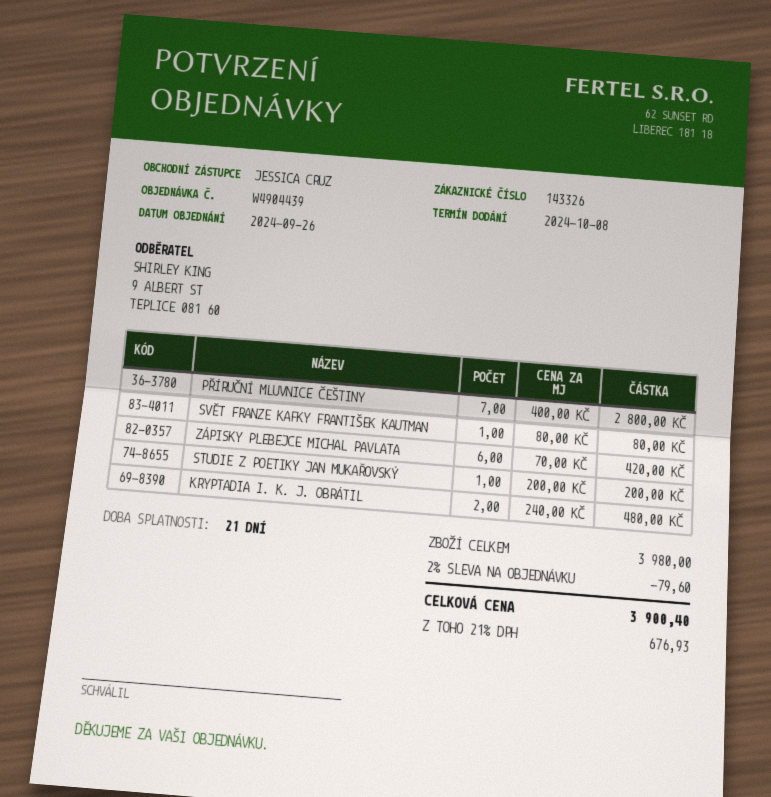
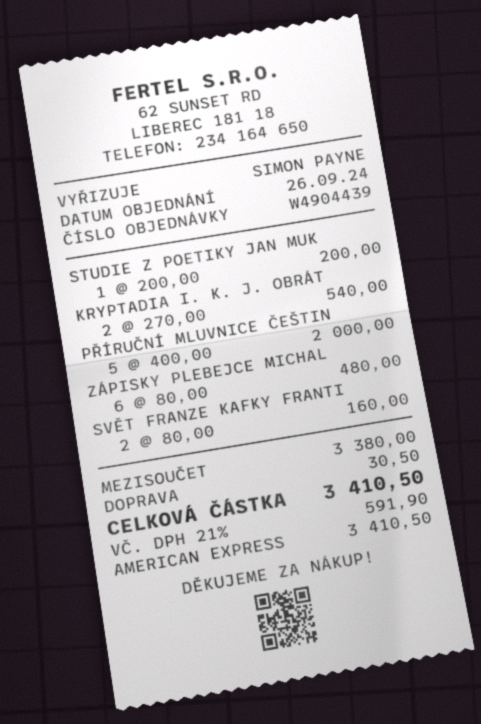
sales rep: JESSICA CRUZ -> SIMON PAYNE
PŘÍRUČNÍ MLUVNICE ČEŠTINY: 7 x 400.00 = 2800.00 -> 5 x 400.00 = 2000.00
SVĚT FRANZE KAFKY FRANTIŠEK KAUTMAN: 1 x 80.00 = 80.00 -> 2 x 80.00 = 160.00
ZÁPISKY PLEBEJCE MICHAL PAVLATA: 6 x 70.00 = 420.00 -> 6 x 80.00 = 480.00
KRYPTADIA I. K. J. OBRÁTIL: 2 x 240.00 = 480.00 -> 2 x 270.00 = 540.00
subtotal: 3980.00 -> 3380.00
discount: 2% = 79.60 -> none
shipping: none -> 30.50
tax: 21% = 676.93 -> 21% = 591.90
total: 3900.40 -> 3410.50

